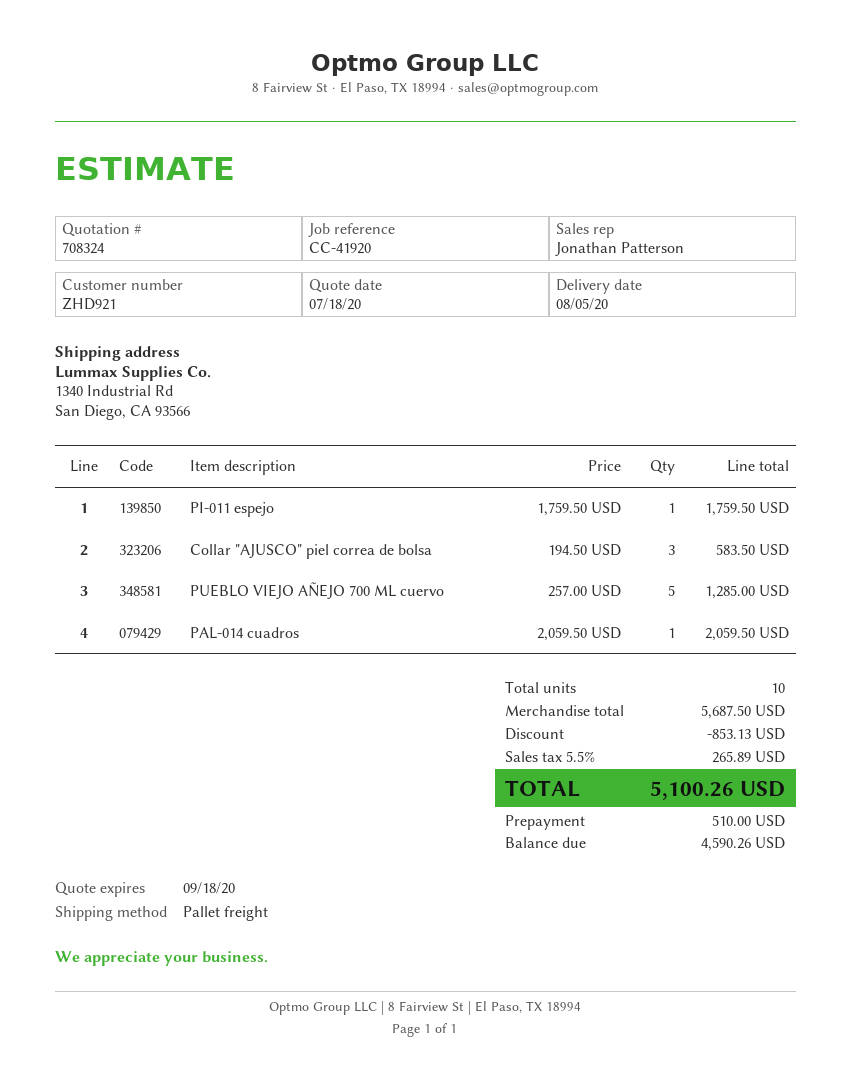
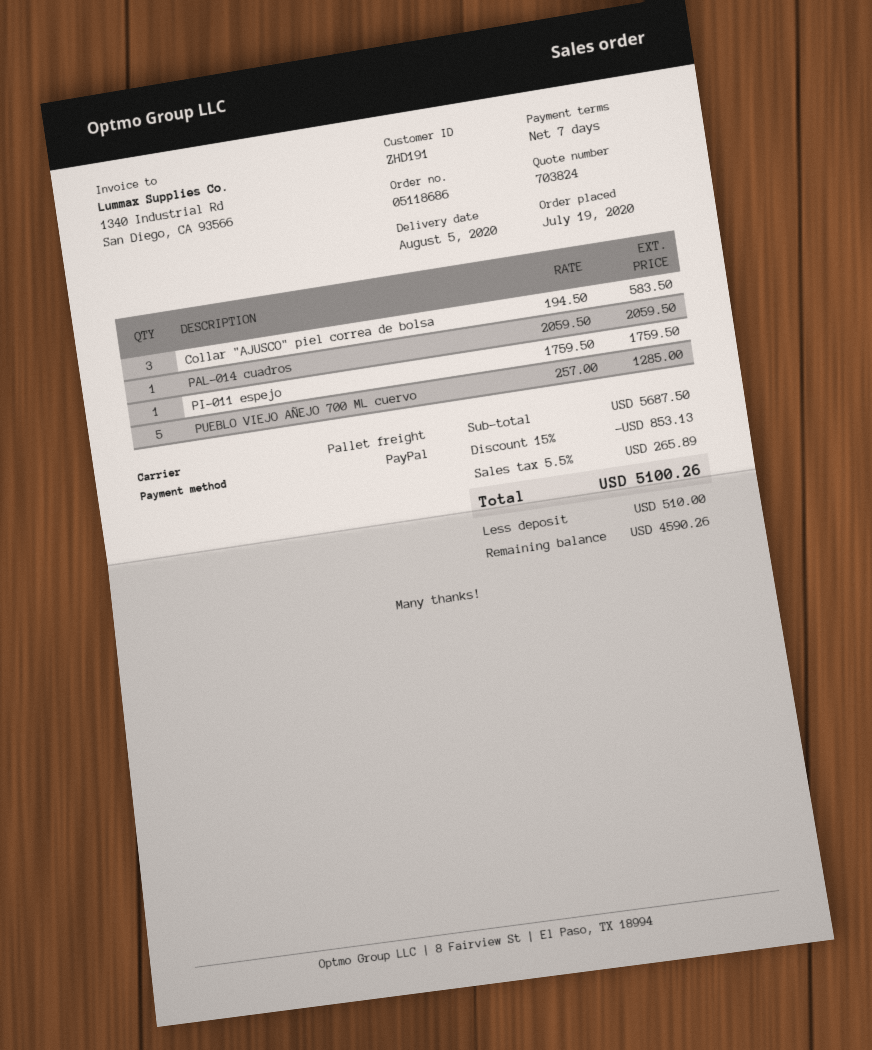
quote number: 708324 -> 703824
customer number: ZHD921 -> ZHD191

